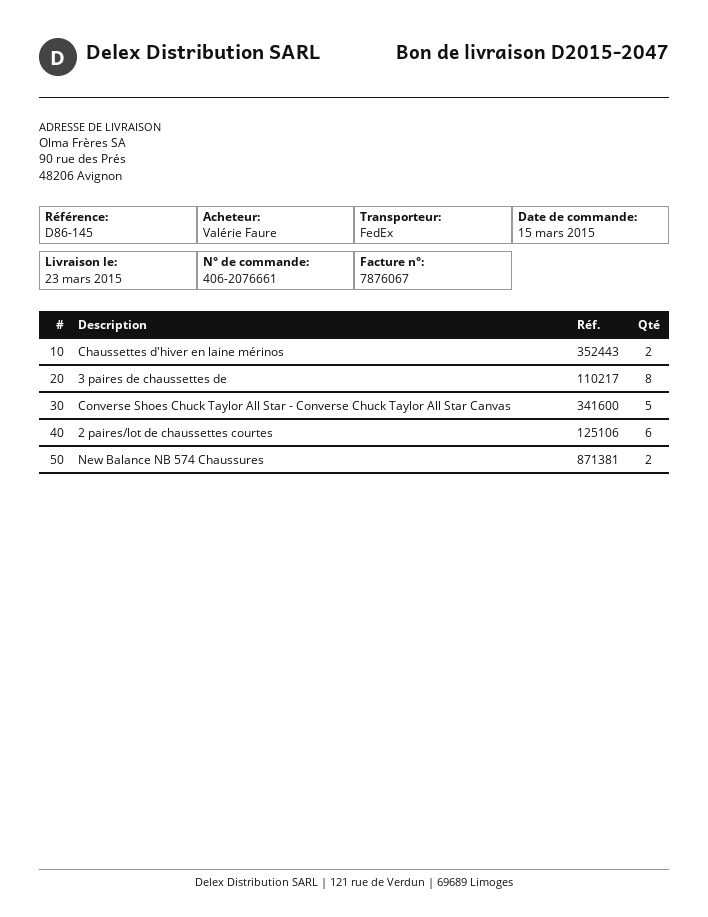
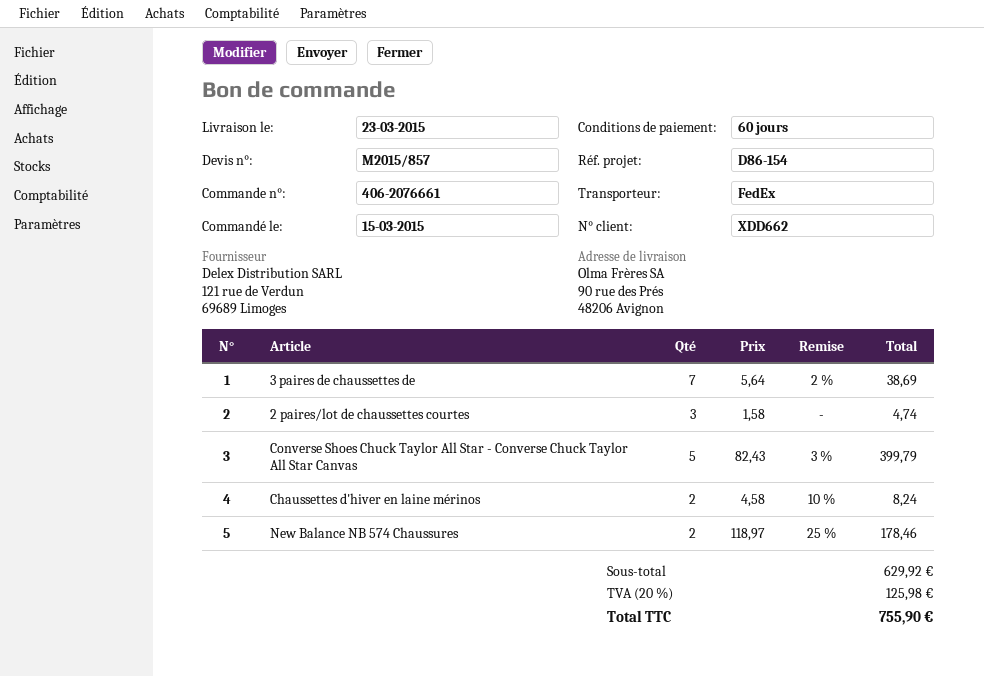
reference: D86-145 -> D86-154
3 paires de chaussettes de: 8 -> 7
2 paires/lot de chaussettes courtes: 6 -> 3

